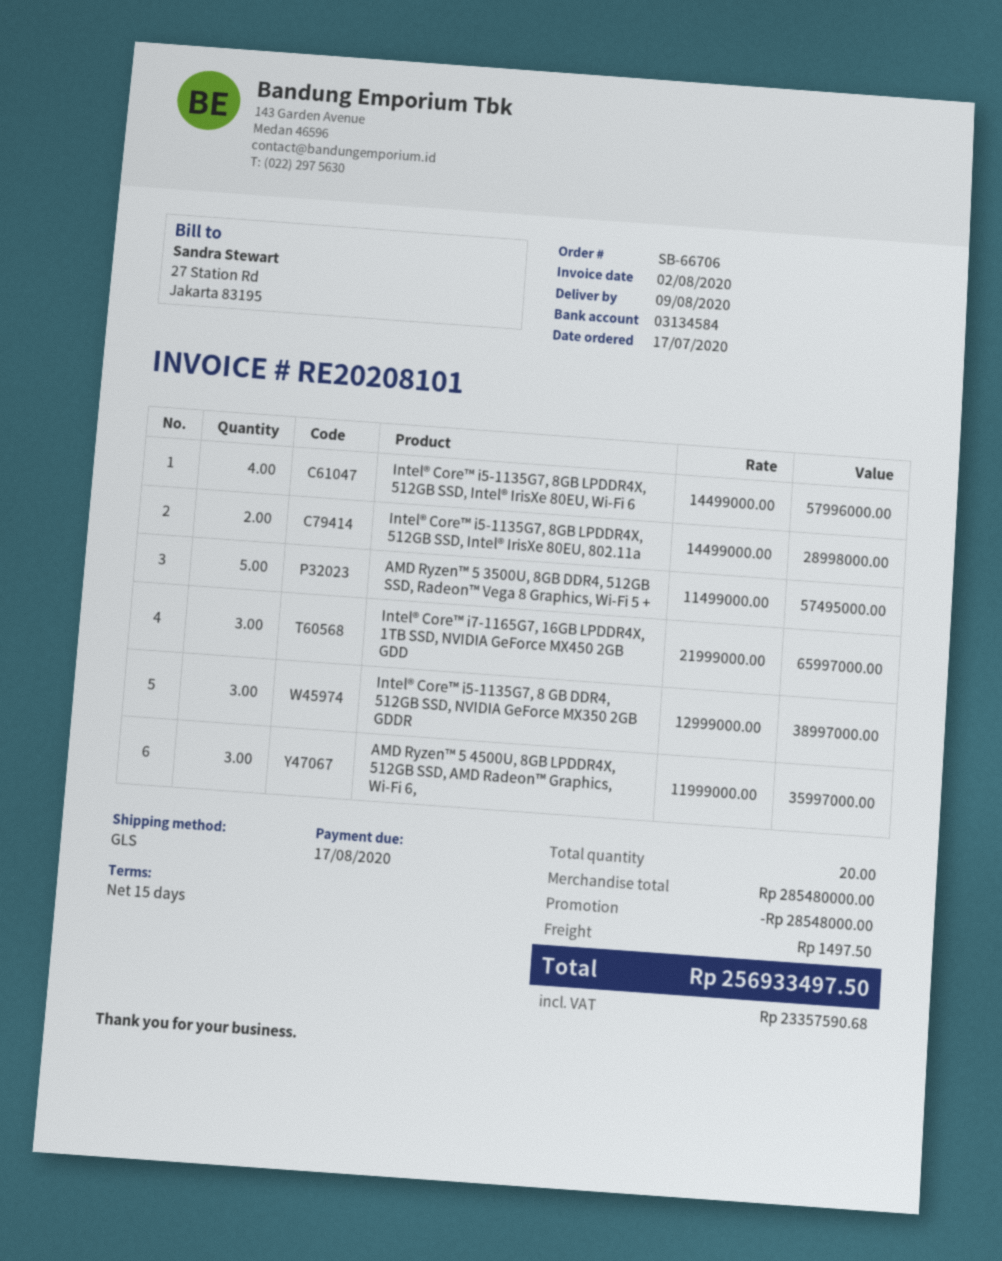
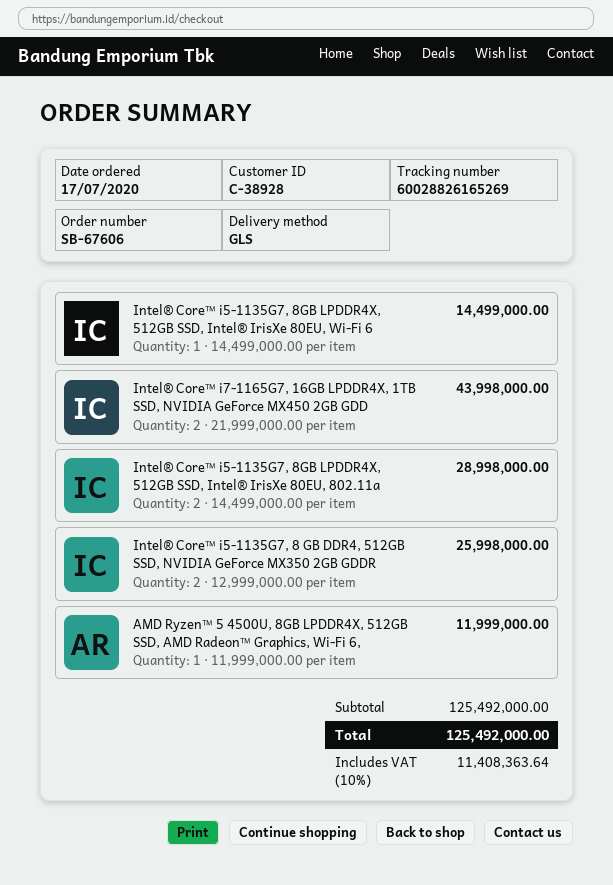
order number: SB-66706 -> SB-67606
Intel® Core™ i5-1135G7, 8GB LPDDR4X, 512GB SSD, Intel® IrisXe 80EU, Wi-Fi 6: 4 x 14499000.00 = 57996000.00 -> 1 x 14499000.00 = 14499000.00
AMD Ryzen™ 5 3500U, 8GB DDR4, 512GB SSD, Radeon™ Vega 8 Graphics, Wi-Fi 5 +: 5 x 11499000.00 = 57495000.00 -> none
Intel® Core™ i7-1165G7, 16GB LPDDR4X, 1TB SSD, NVIDIA GeForce MX450 2GB GDD: 3 x 21999000.00 = 65997000.00 -> 2 x 21999000.00 = 43998000.00
Intel® Core™ i5-1135G7, 8 GB DDR4, 512GB SSD, NVIDIA GeForce MX350 2GB GDDR: 3 x 12999000.00 = 38997000.00 -> 2 x 12999000.00 = 25998000.00
AMD Ryzen™ 5 4500U, 8GB LPDDR4X, 512GB SSD, AMD Radeon™ Graphics, Wi-Fi 6,: 3 x 11999000.00 = 35997000.00 -> 1 x 11999000.00 = 11999000.00
subtotal: 285480000.00 -> 125492000.00
discount: 28548000.00 -> none
shipping: 1497.50 -> none
tax: 23357590.68 -> 11408363.64
total: 256933497.50 -> 125492000.00

